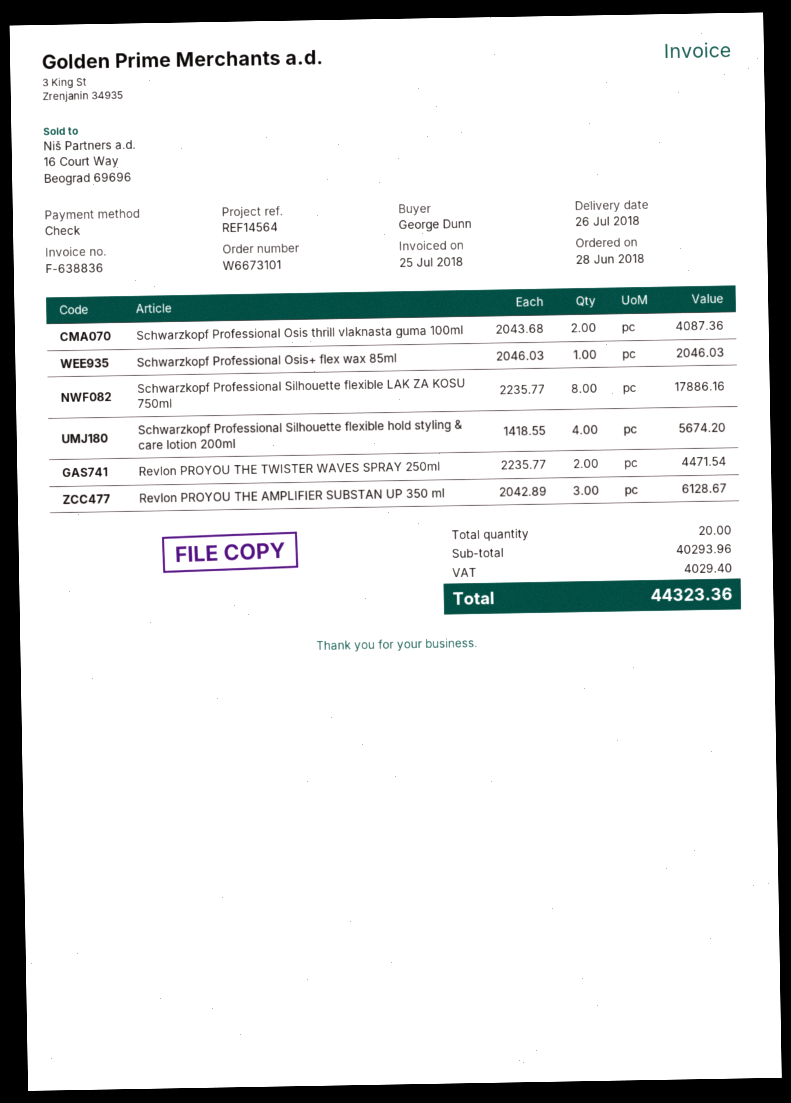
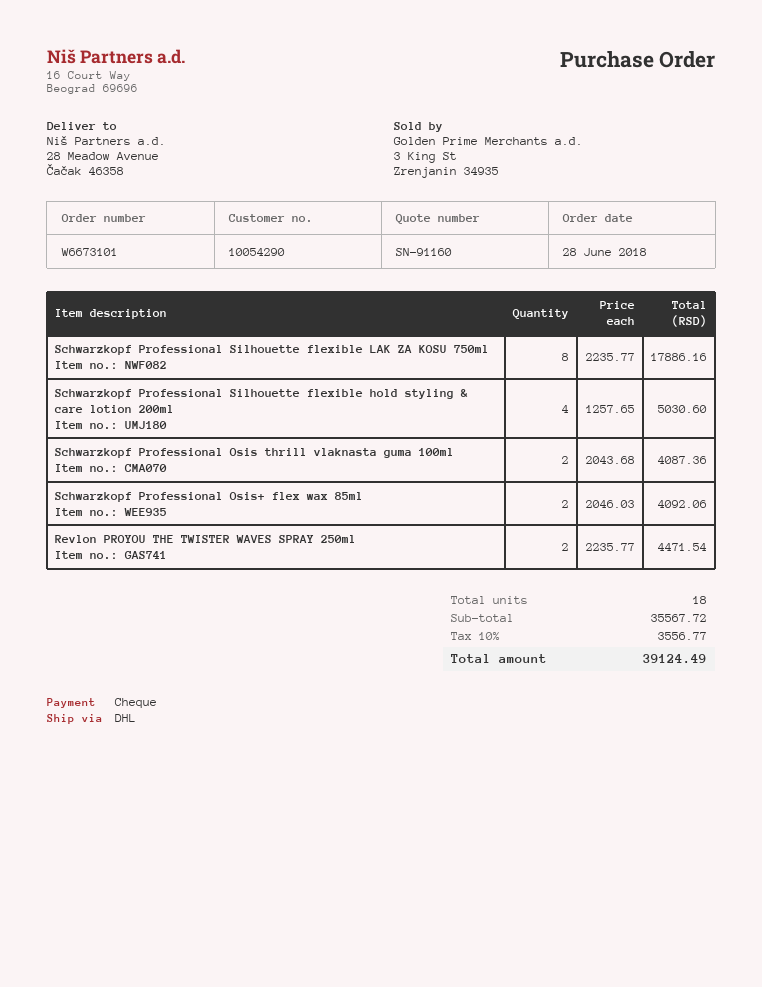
Schwarzkopf Professional Osis+ flex wax 85ml: 1 x 2046.03 = 2046.03 -> 2 x 2046.03 = 4092.06
Schwarzkopf Professional Silhouette flexible hold styling & care lotion 200ml: 4 x 1418.55 = 5674.20 -> 4 x 1257.65 = 5030.60
Revlon PROYOU THE AMPLIFIER SUBSTAN UP 350 ml: 3 x 2042.89 = 6128.67 -> none
total quantity: 20 -> 18
subtotal: 40293.96 -> 35567.72
tax: 4029.40 -> 3556.77
total: 44323.36 -> 39124.49

